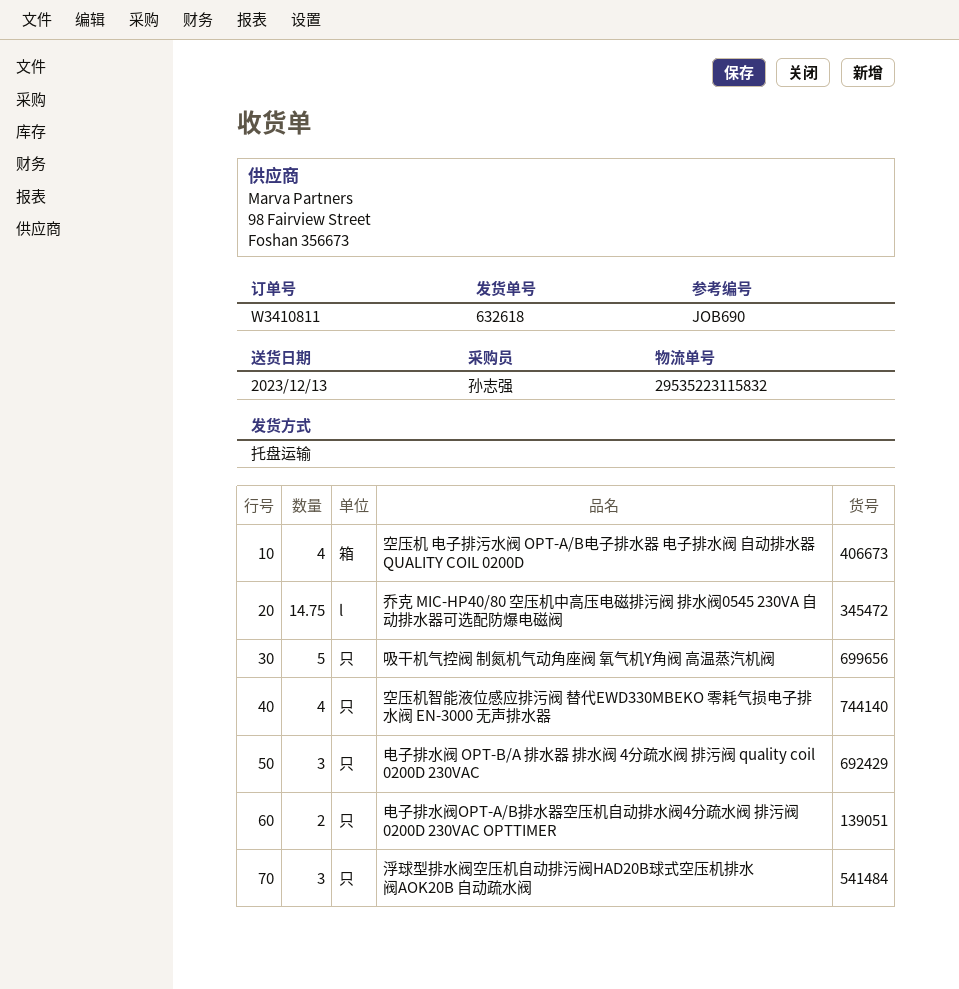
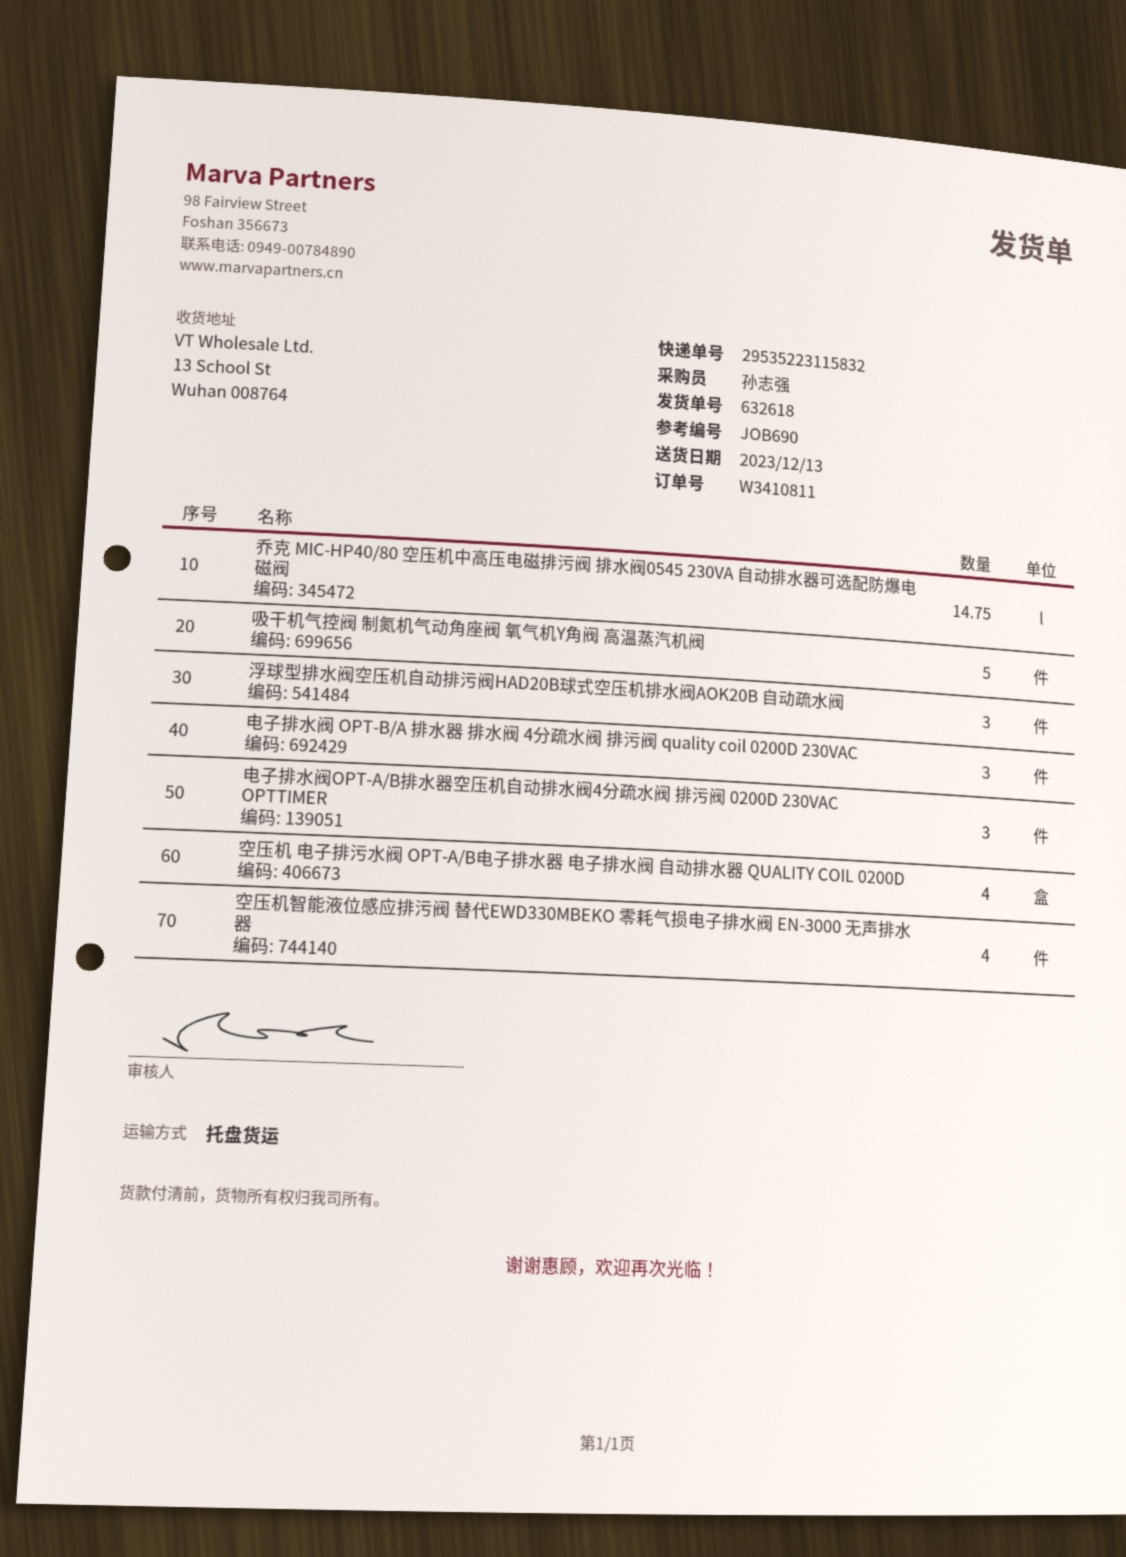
电子排水阀OPT-A/B排水器空压机自动排水阀4分疏水阀 排污阀 0200D 230VAC OPTTIMER: 2 -> 3

